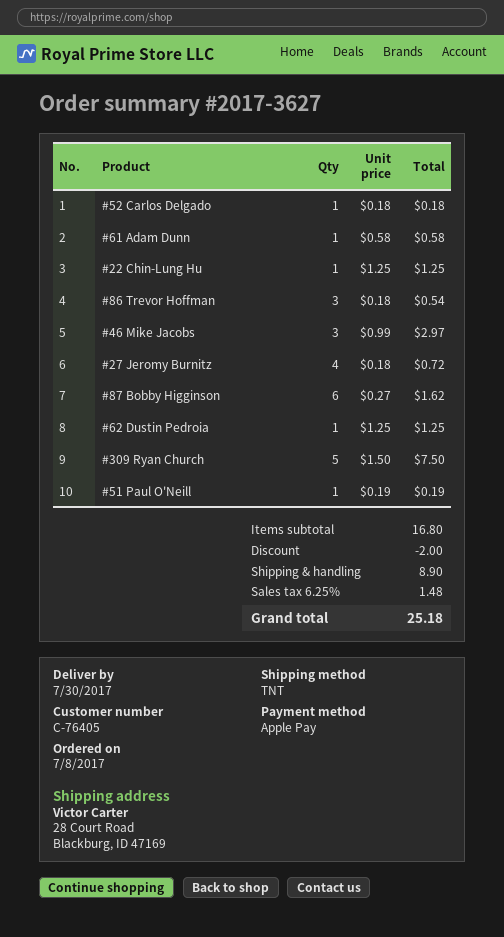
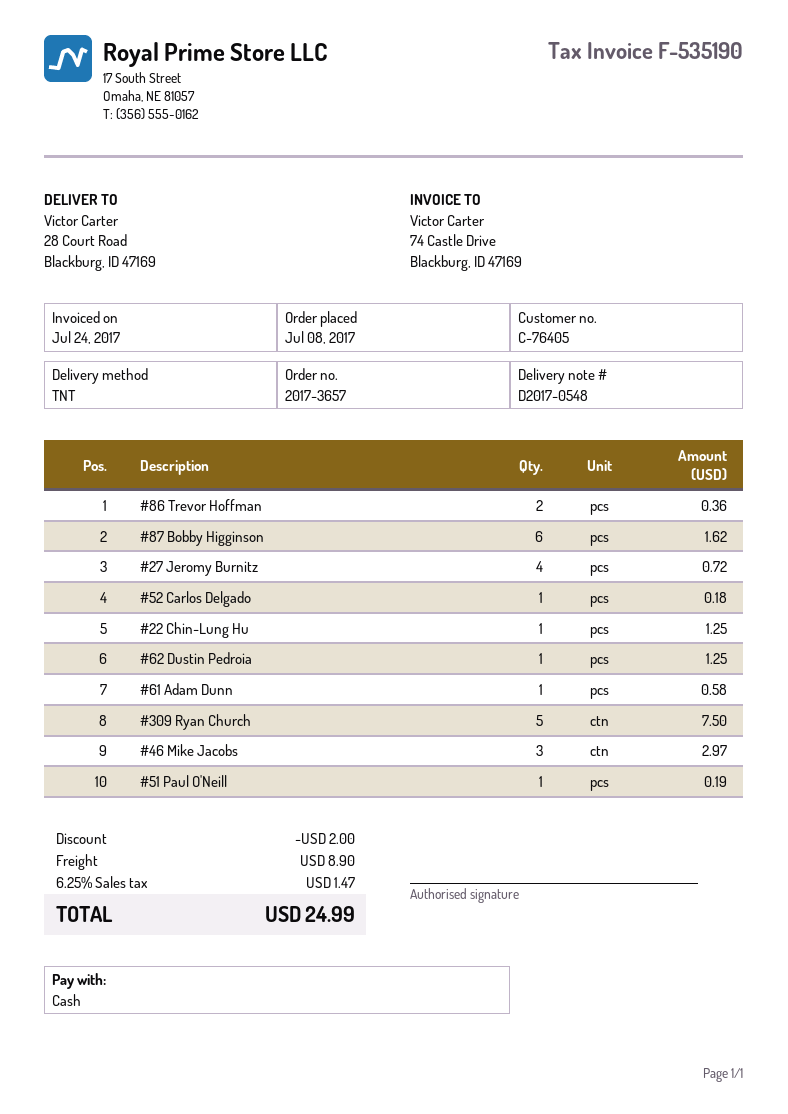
order number: 2017-3627 -> 2017-3657
payment method: Apple Pay -> cash
#86 Trevor Hoffman: 3 for 0.54 -> 2 for 0.36
tax: 6.25% = 1.48 -> 6.25% = 1.47
total: 25.18 -> 24.99

